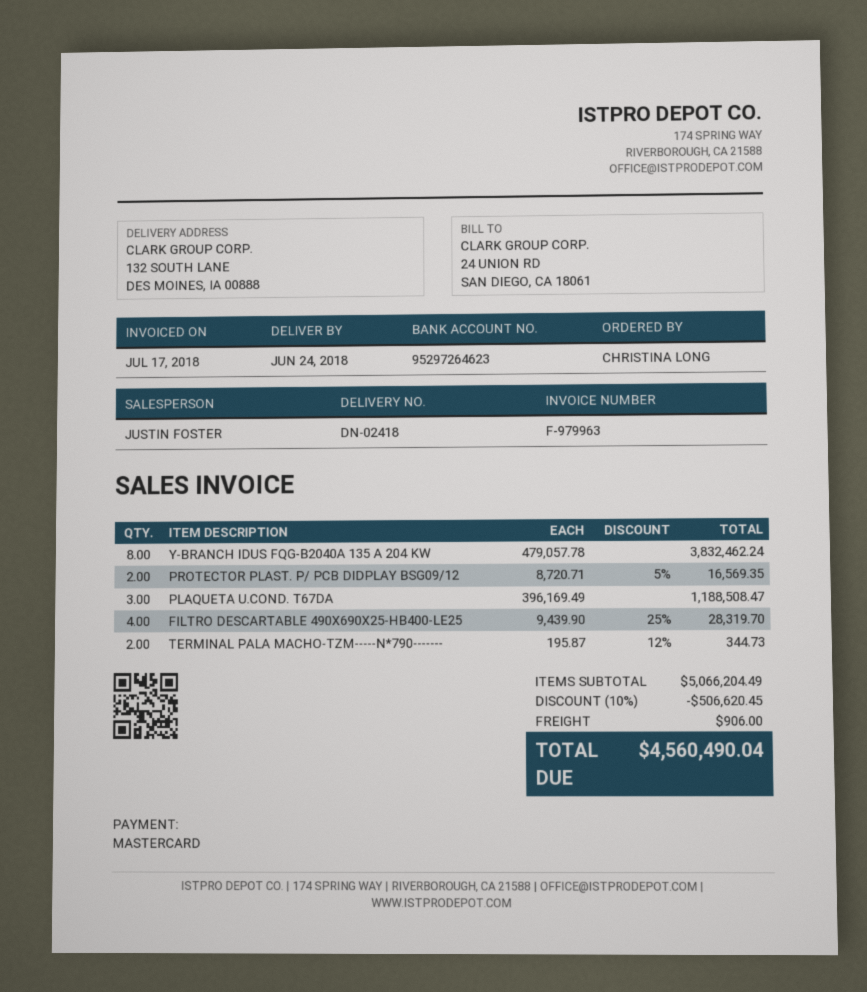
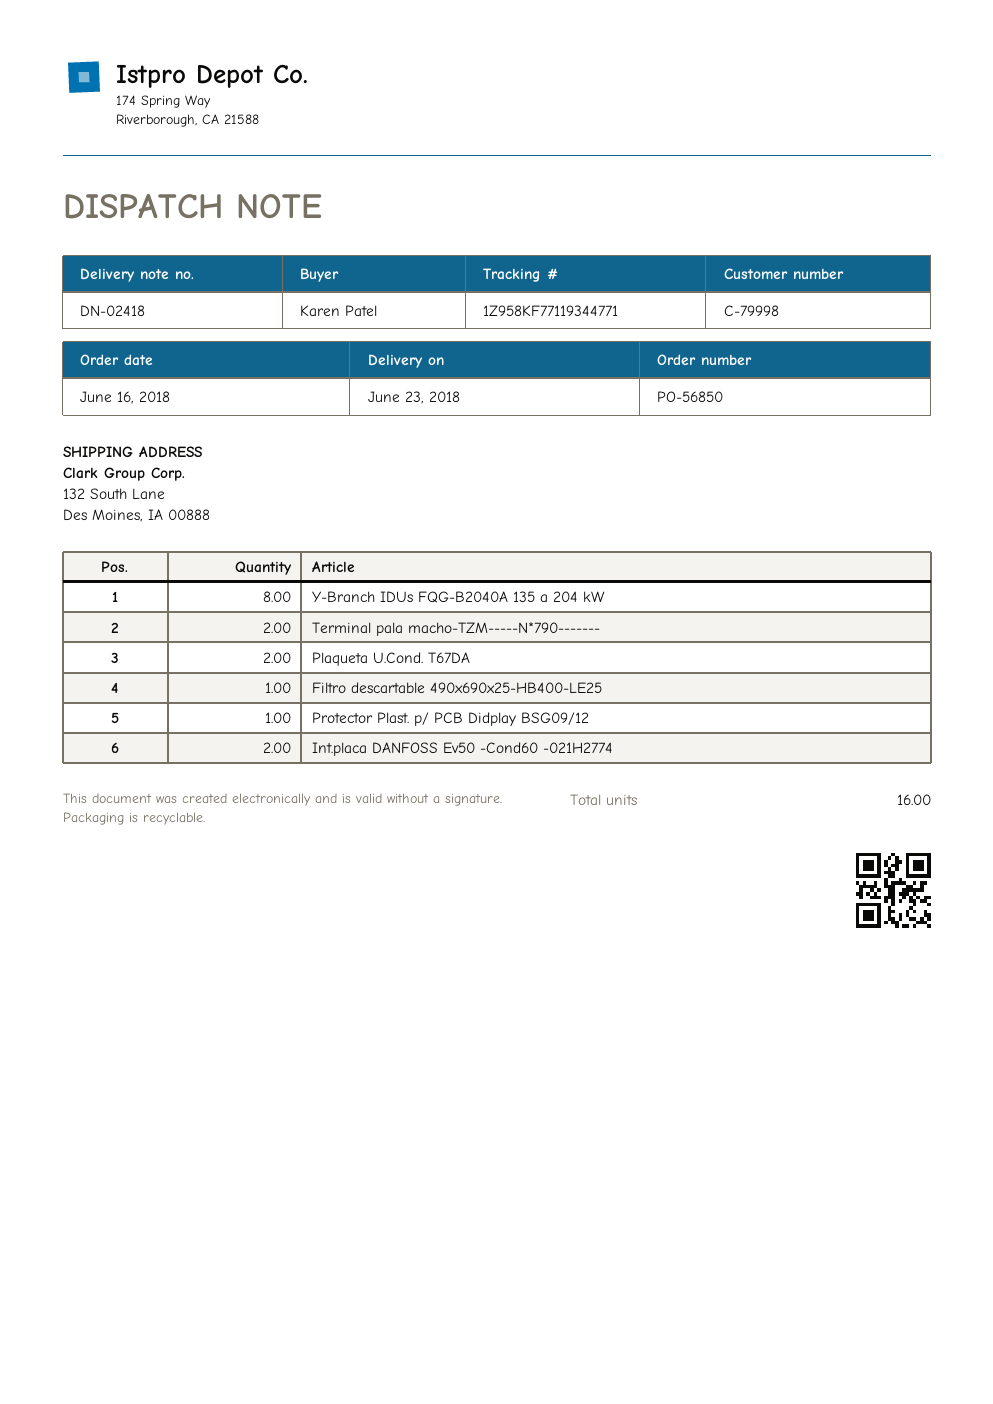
delivery date: 2018-06-24 -> 2018-06-23
ordered by: CHRISTINA LONG -> Karen Patel
PROTECTOR PLAST. P/ PCB DIDPLAY BSG09/12: 2 -> 1
PLAQUETA U.COND. T67DA: 3 -> 2
FILTRO DESCARTABLE 490X690X25-HB400-LE25: 4 -> 1
Int.placa DANFOSS Ev50 -Cond60 -021H2774: none -> 2

